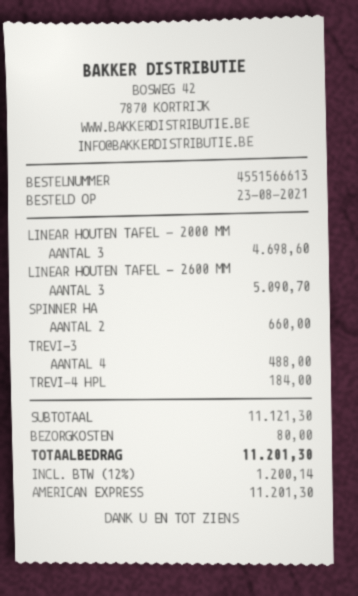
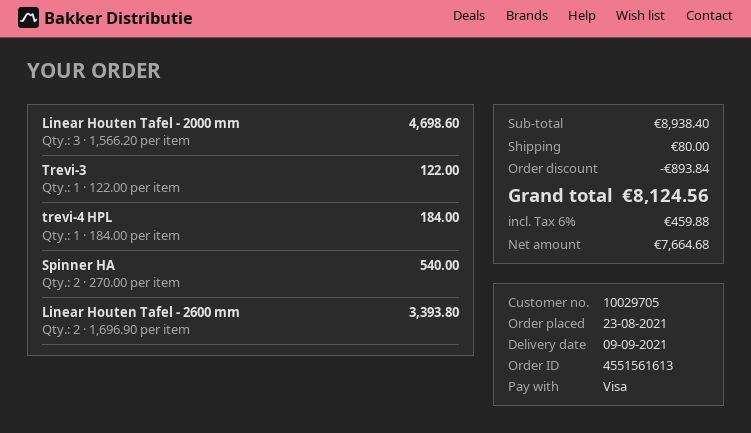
order number: 4551566613 -> 4551561613
payment method: American Express -> Visa
LINEAR HOUTEN TAFEL - 2600 MM: 3 for 5090.70 -> 2 for 3393.80
SPINNER HA: 2 for 660.00 -> 2 for 540.00
TREVI-3: 4 for 488.00 -> 1 for 122.00
subtotal: 11121.30 -> 8938.40
discount: none -> 893.84
tax: 12% = 1200.14 -> 6% = 459.88
total: 11201.30 -> 8124.56

